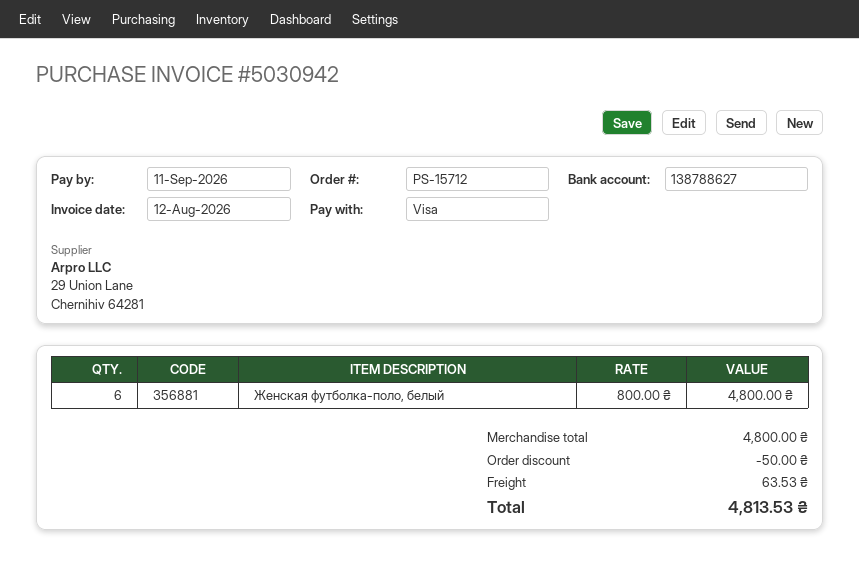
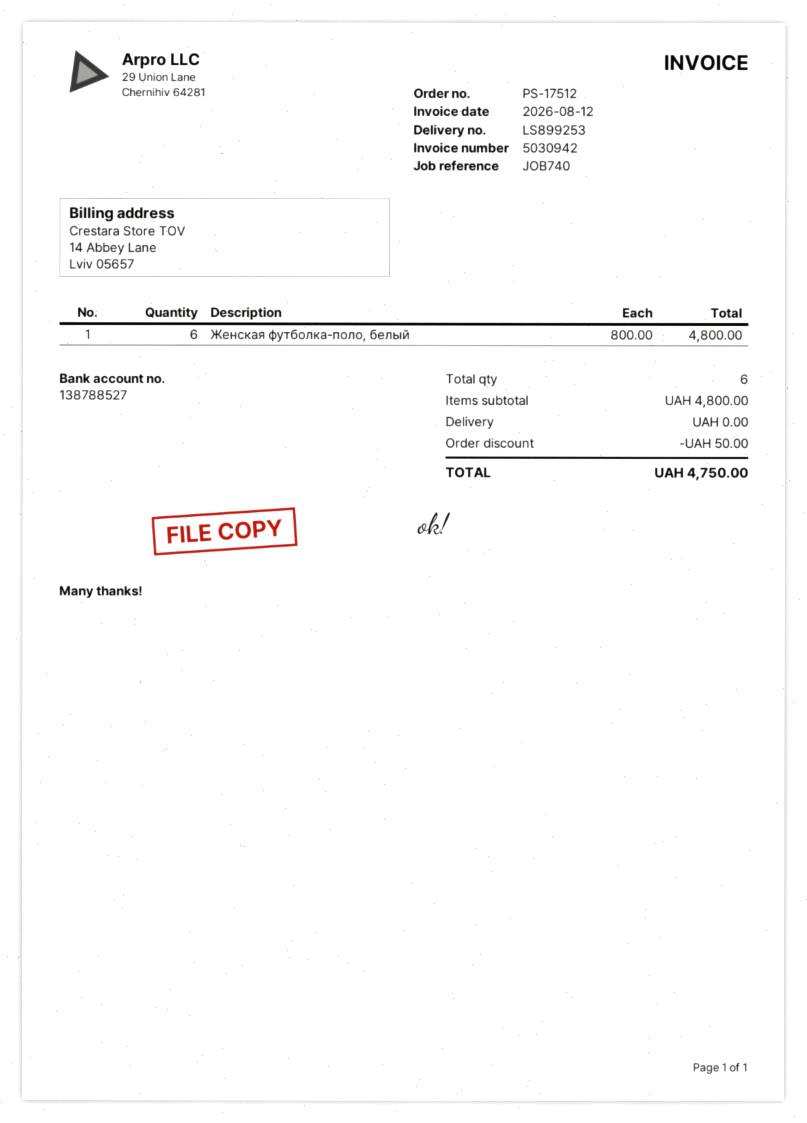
order number: PS-15712 -> PS-17512
bank account: 138788627 -> 138788527
shipping: 63.53 -> 0.00
total: 4813.53 -> 4750.00

